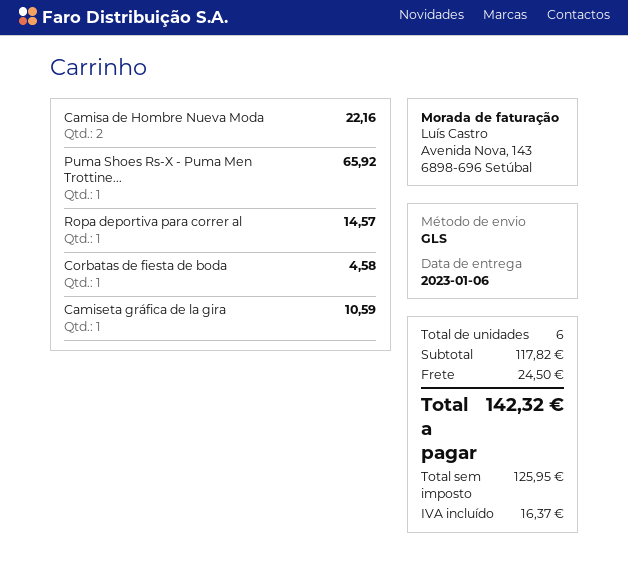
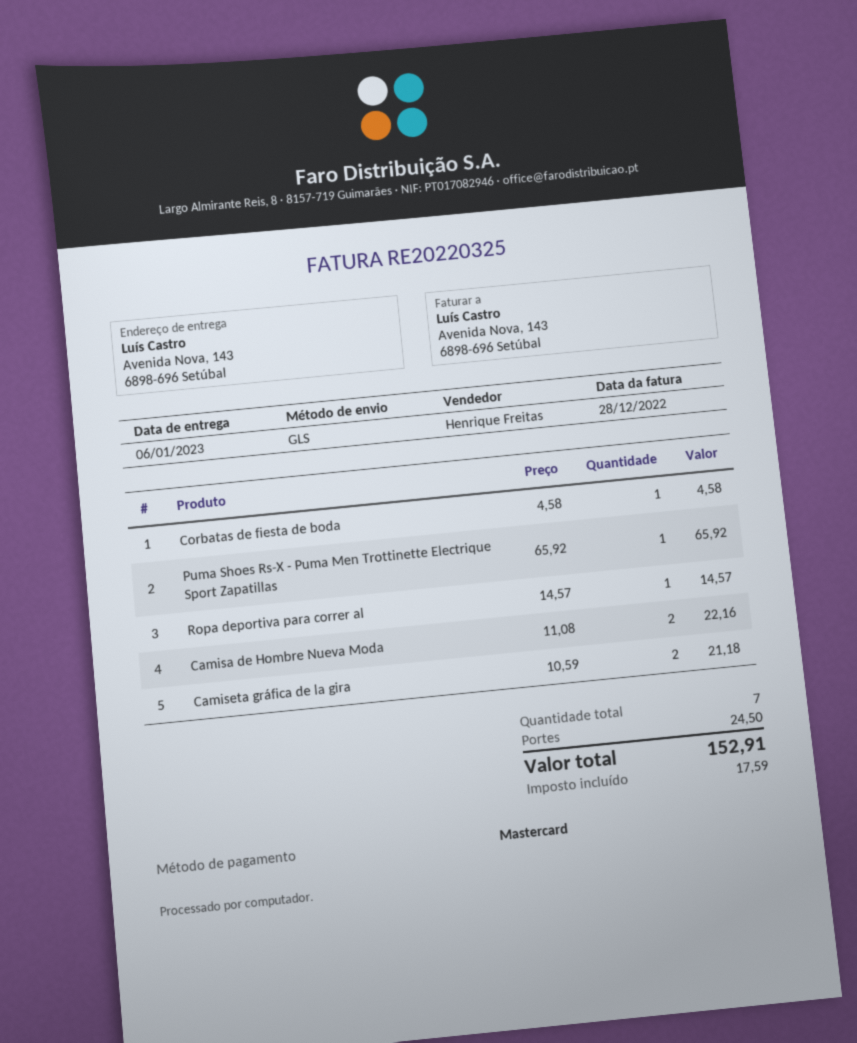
Camiseta gráfica de la gira: 1 for 10.59 -> 2 for 21.18
total quantity: 6 -> 7
tax: 16.37 -> 17.59
total: 142.32 -> 152.91

